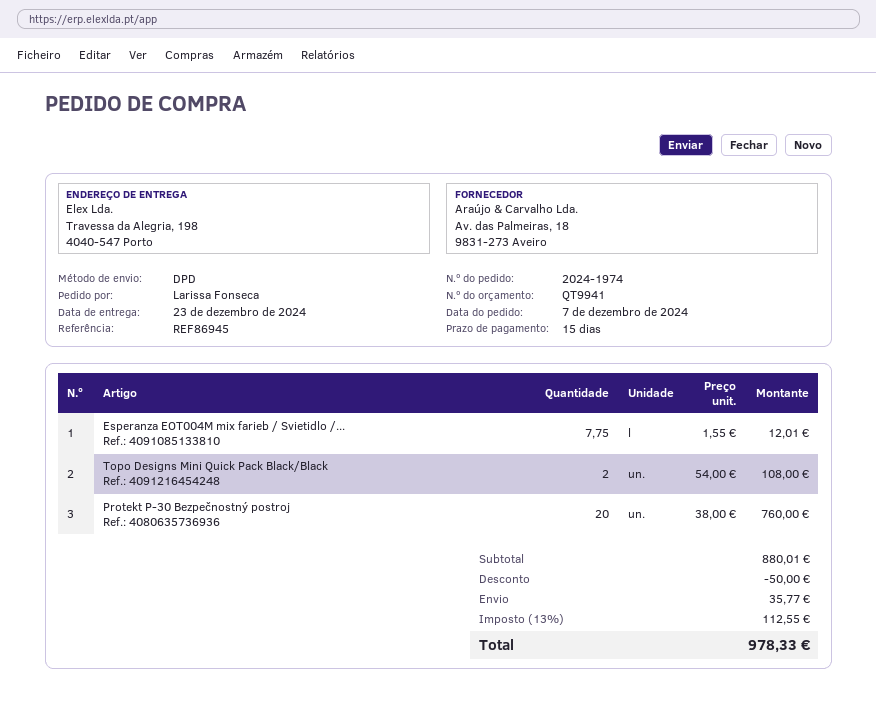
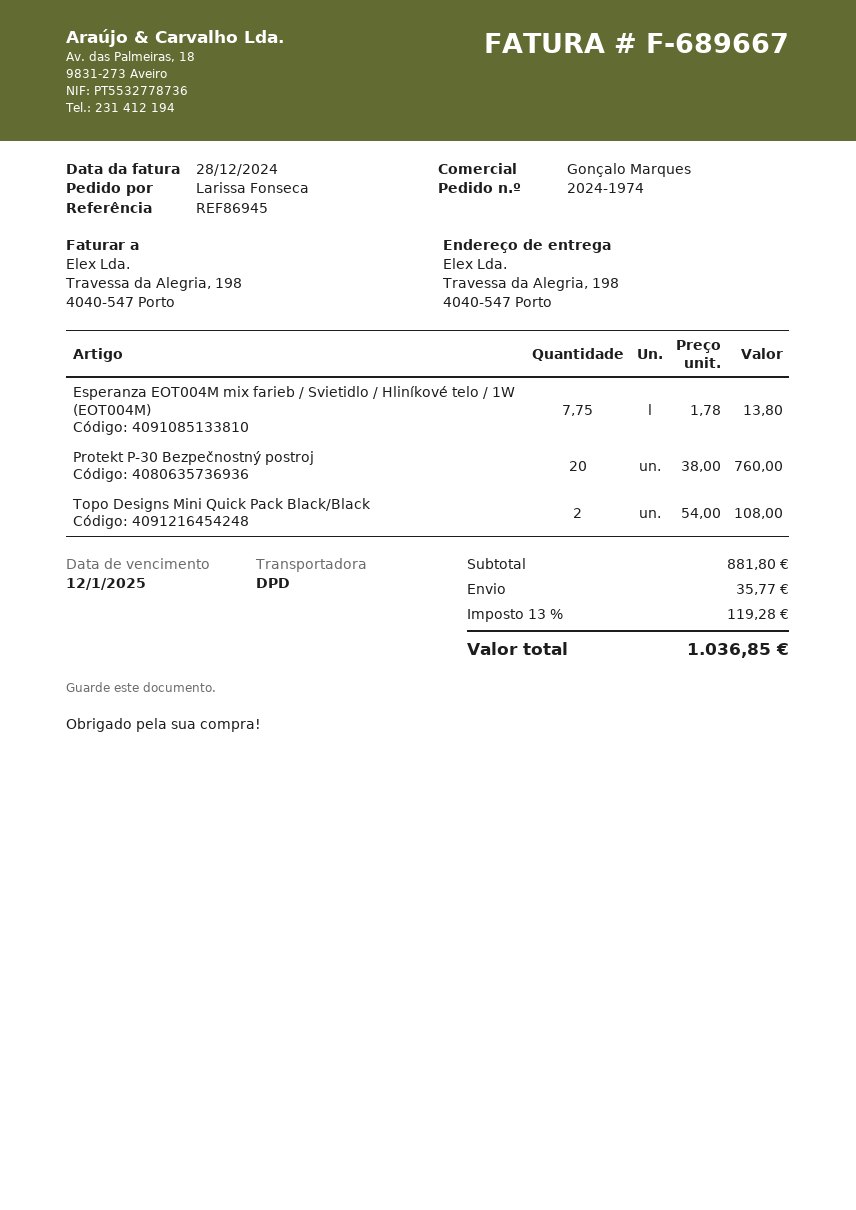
Esperanza EOT004M mix farieb / Svietidlo /...: 7.75 x 1.55 = 12.01 -> 7.75 x 1.78 = 13.80
subtotal: 880.01 -> 881.80
discount: 50.00 -> none
tax: 13% = 112.55 -> 13% = 119.28
total: 978.33 -> 1036.85

